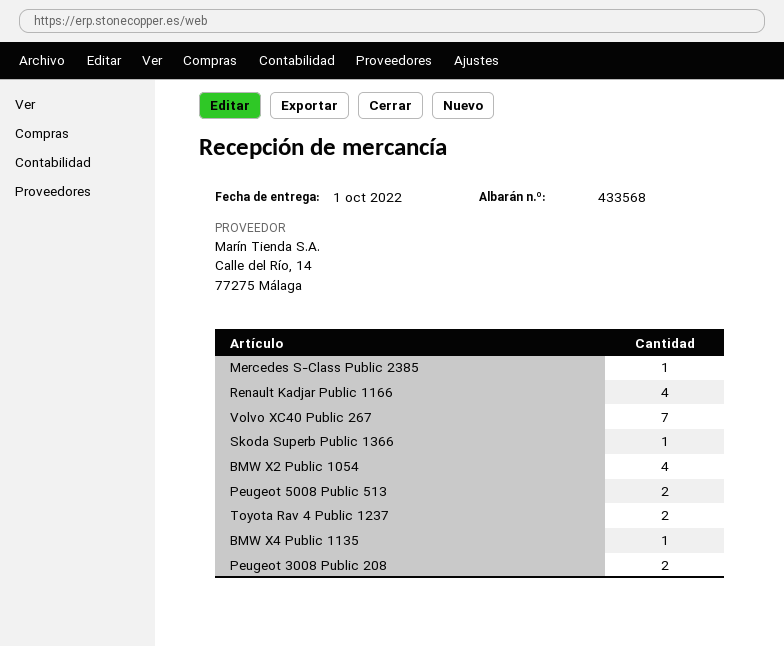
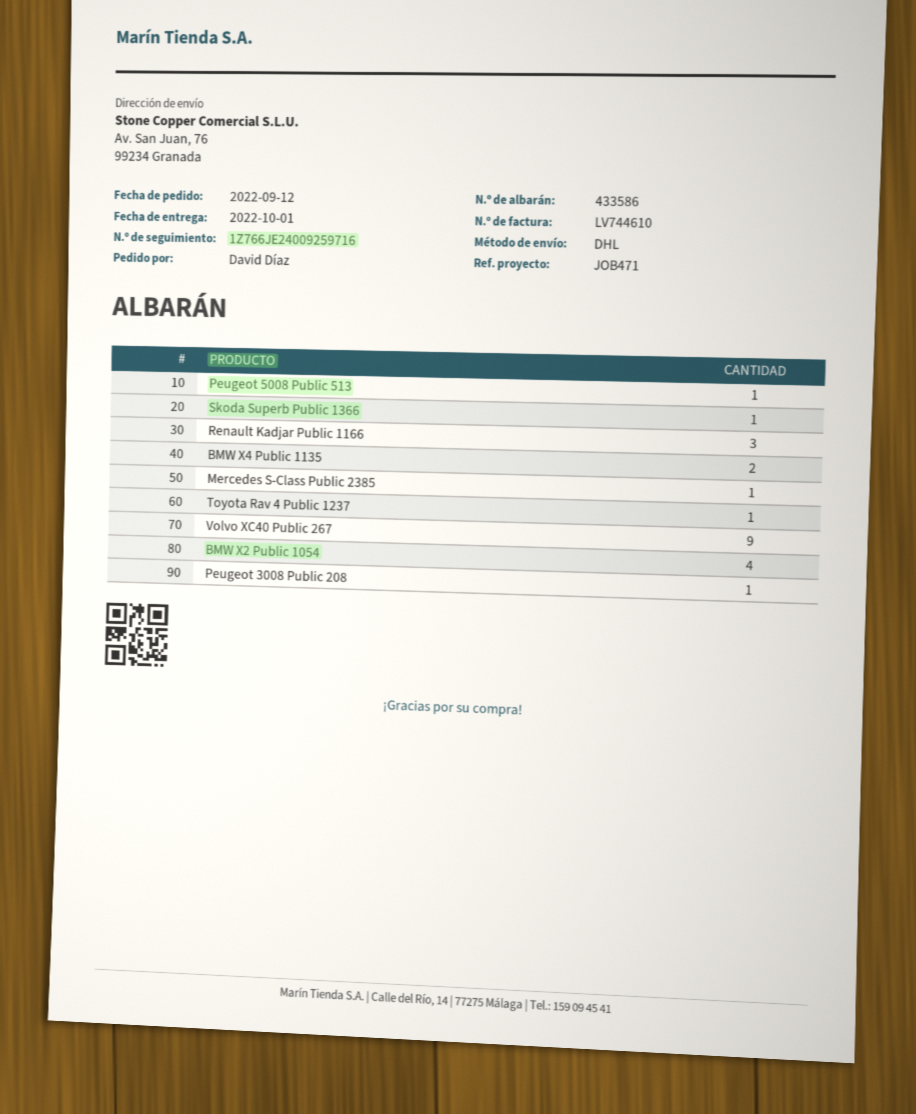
delivery note number: 433568 -> 433586
Renault Kadjar Public 1166: 4 -> 3
Volvo XC40 Public 267: 7 -> 9
Peugeot 5008 Public 513: 2 -> 1
Toyota Rav 4 Public 1237: 2 -> 1
BMW X4 Public 1135: 1 -> 2
Peugeot 3008 Public 208: 2 -> 1

